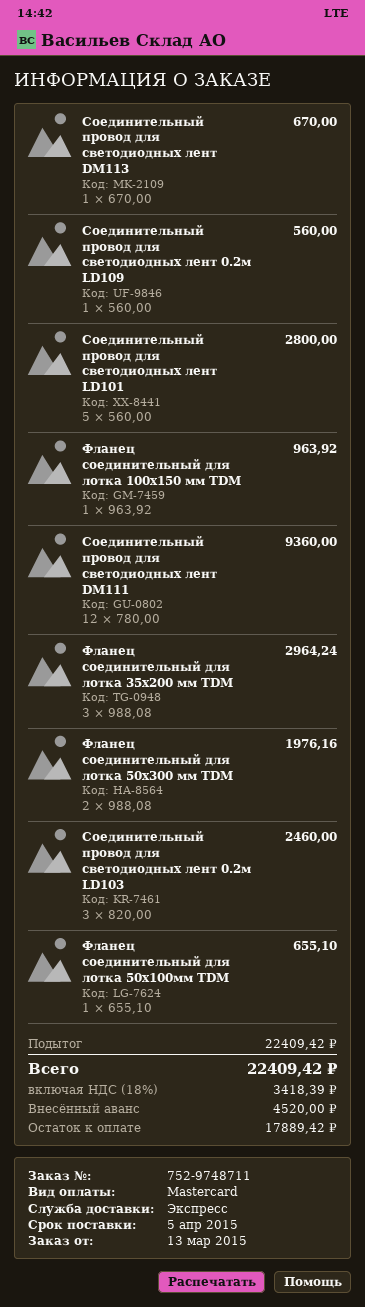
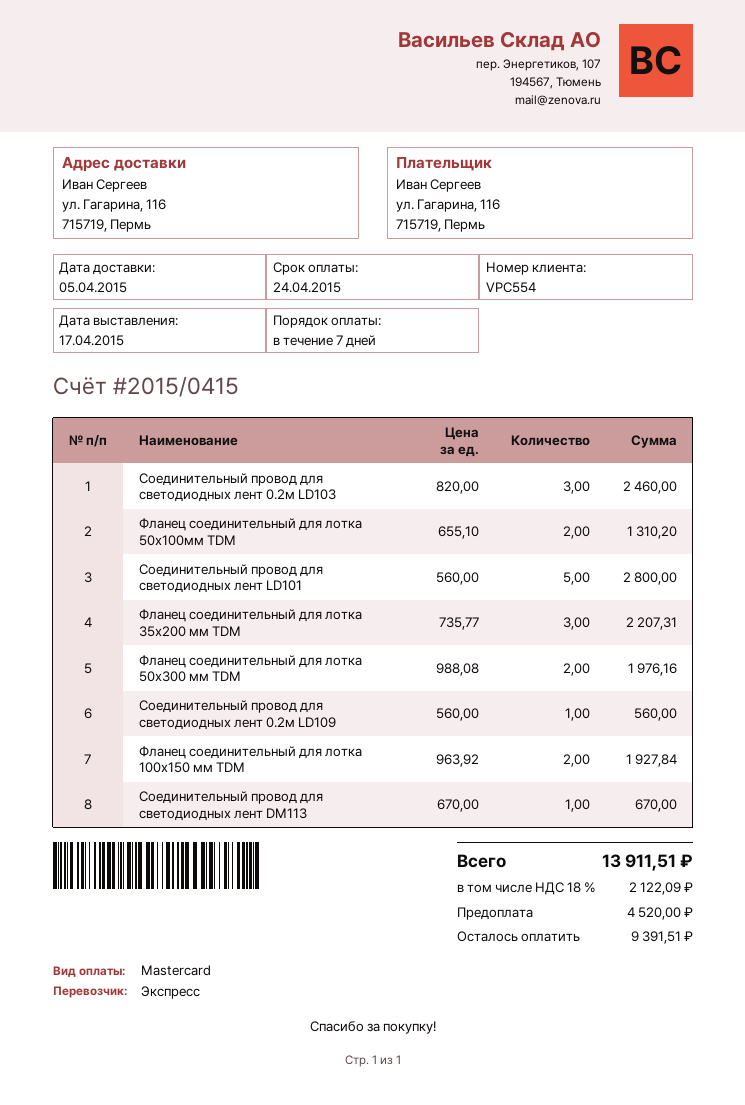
Фланец соединительный для лотка 100х150 мм TDM: 1 x 963.92 = 963.92 -> 2 x 963.92 = 1927.84
Соединительный провод для светодиодных лент DM111: 12 x 780.00 = 9360.00 -> none
Фланец соединительный для лотка 35х200 мм TDM: 3 x 988.08 = 2964.24 -> 3 x 735.77 = 2207.31
Фланец соединительный для лотка 50х100мм TDM: 1 x 655.10 = 655.10 -> 2 x 655.10 = 1310.20
tax: 18% = 3418.39 -> 18% = 2122.09
total: 22409.42 -> 13911.51
balance: 17889.42 -> 9391.51

